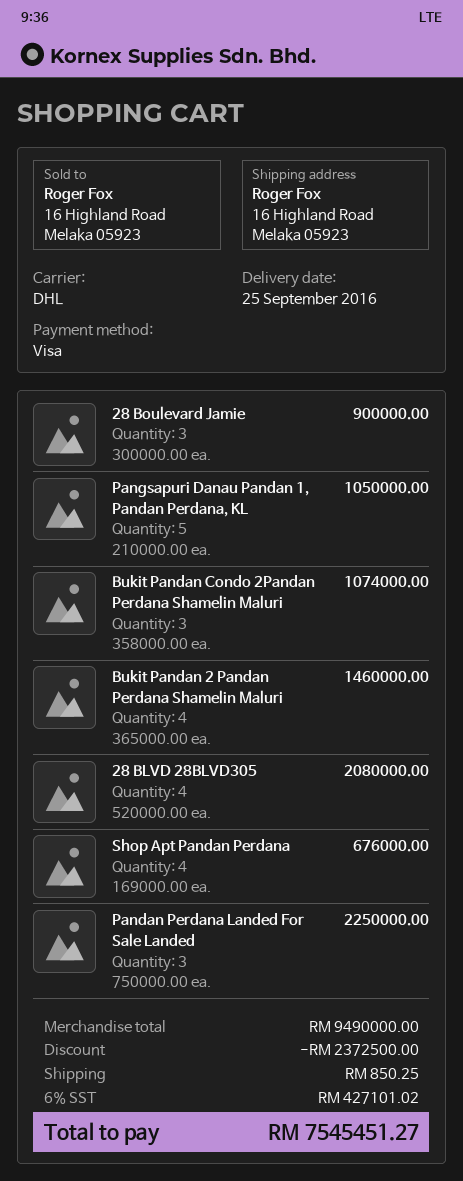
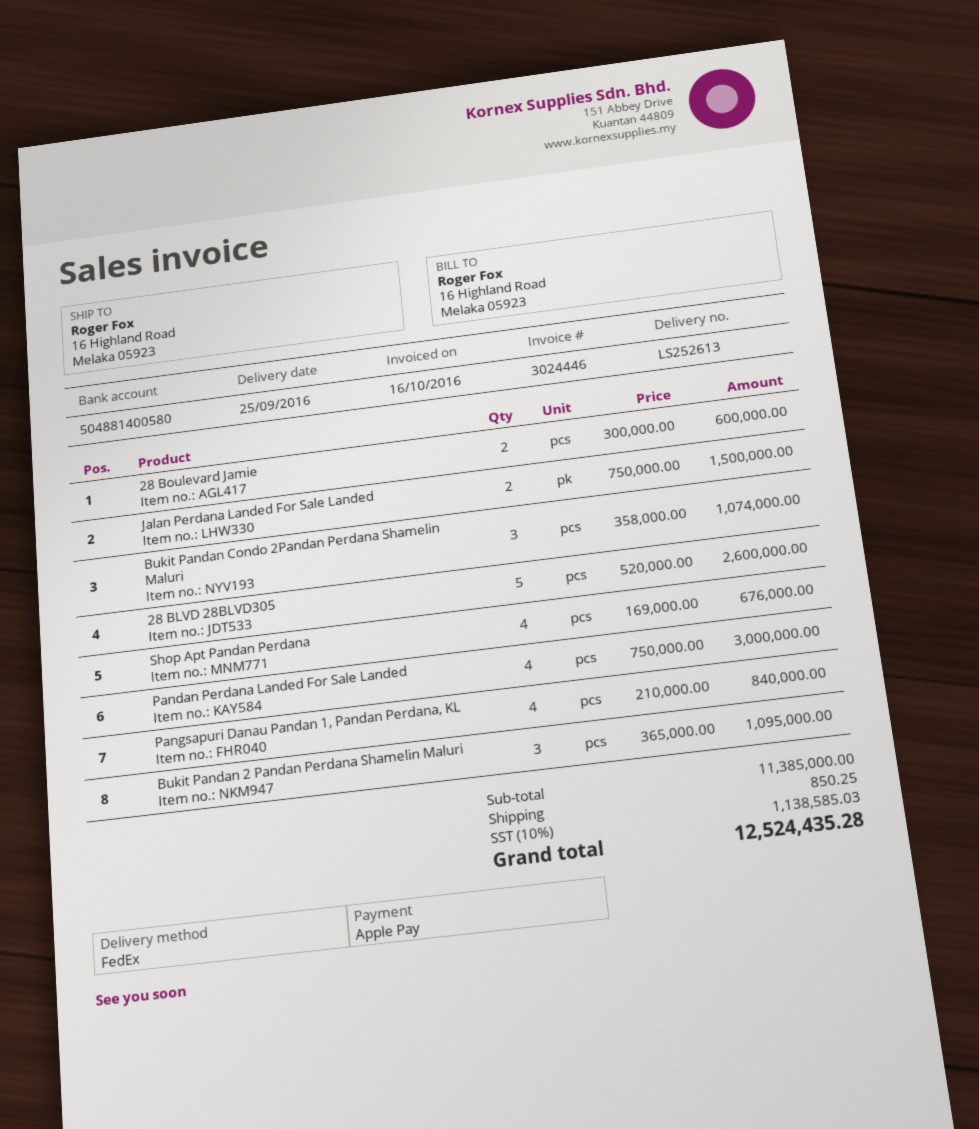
payment method: Visa -> Apple Pay
shipping method: DHL -> FedEx
28 Boulevard Jamie: 3 x 300000.00 = 900000.00 -> 2 x 300000.00 = 600000.00
Pangsapuri Danau Pandan 1, Pandan Perdana, KL: 5 x 210000.00 = 1050000.00 -> 4 x 210000.00 = 840000.00
Bukit Pandan 2 Pandan Perdana Shamelin Maluri: 4 x 365000.00 = 1460000.00 -> 3 x 365000.00 = 1095000.00
28 BLVD 28BLVD305: 4 x 520000.00 = 2080000.00 -> 5 x 520000.00 = 2600000.00
Pandan Perdana Landed For Sale Landed: 3 x 750000.00 = 2250000.00 -> 4 x 750000.00 = 3000000.00
Jalan Perdana Landed For Sale Landed: none -> 2 x 750000.00 = 1500000.00
subtotal: 9490000.00 -> 11385000.00
discount: 2372500.00 -> none
tax: 6% = 427101.02 -> 10% = 1138585.03
total: 7545451.27 -> 12524435.28

